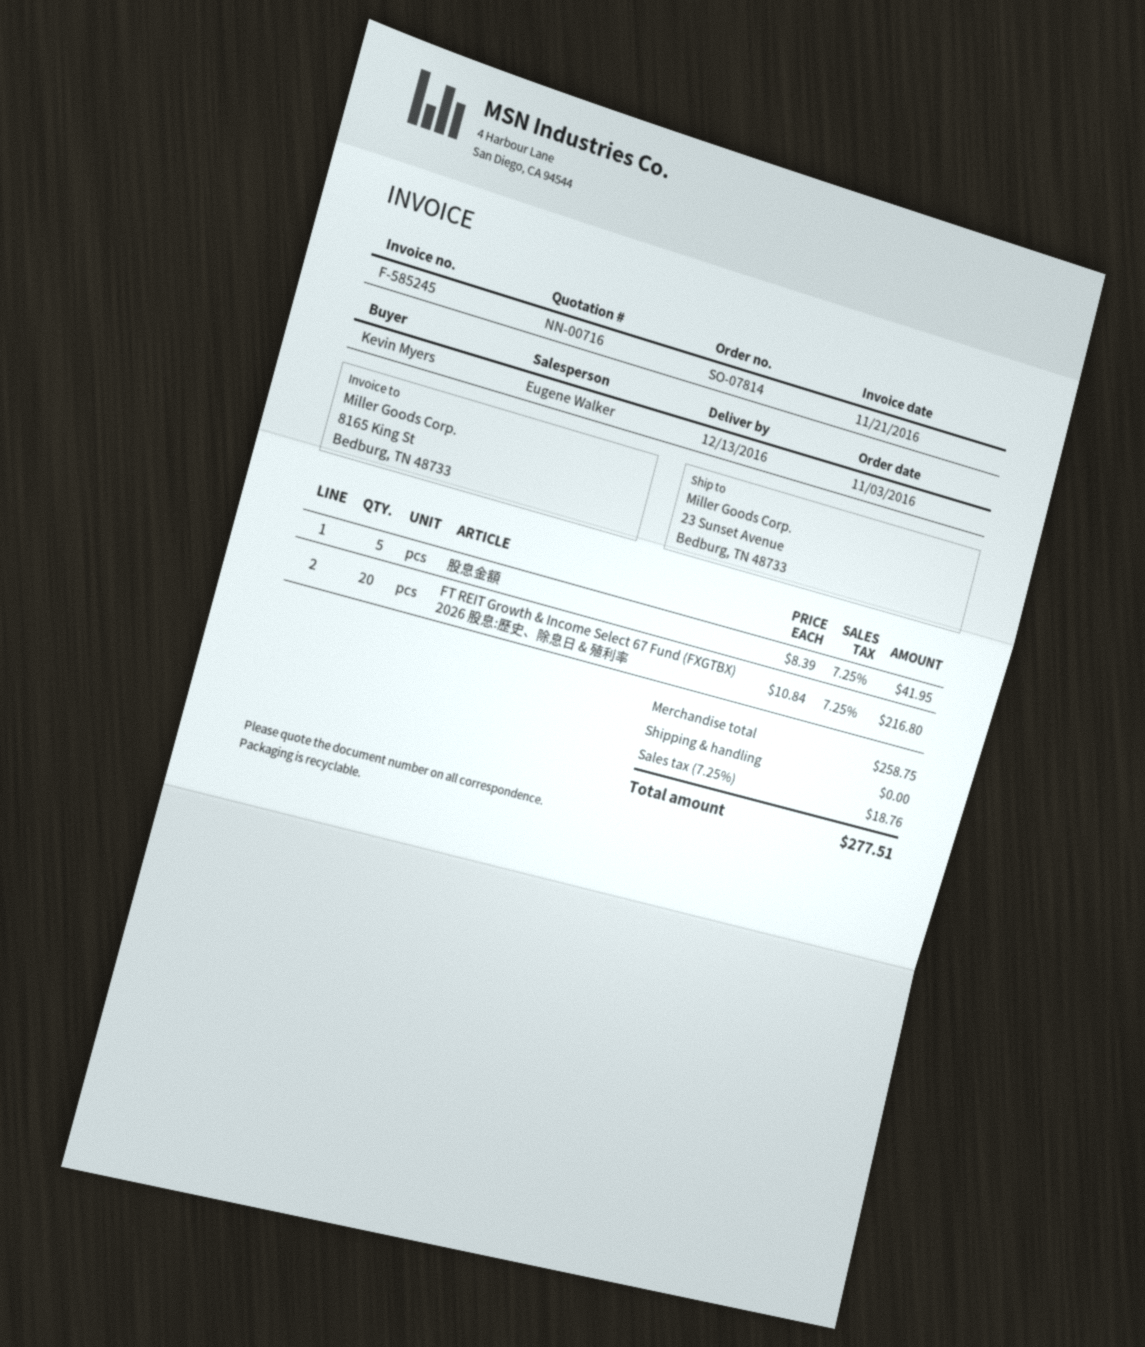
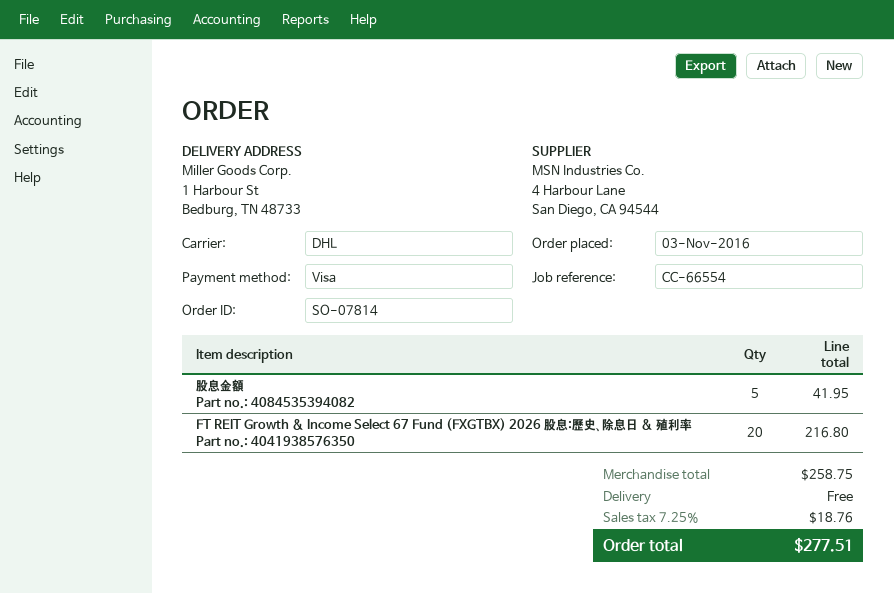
ship to: 23 Sunset Avenue, Bedburg, TN 48733 -> 1 Harbour St, Bedburg, TN 48733

